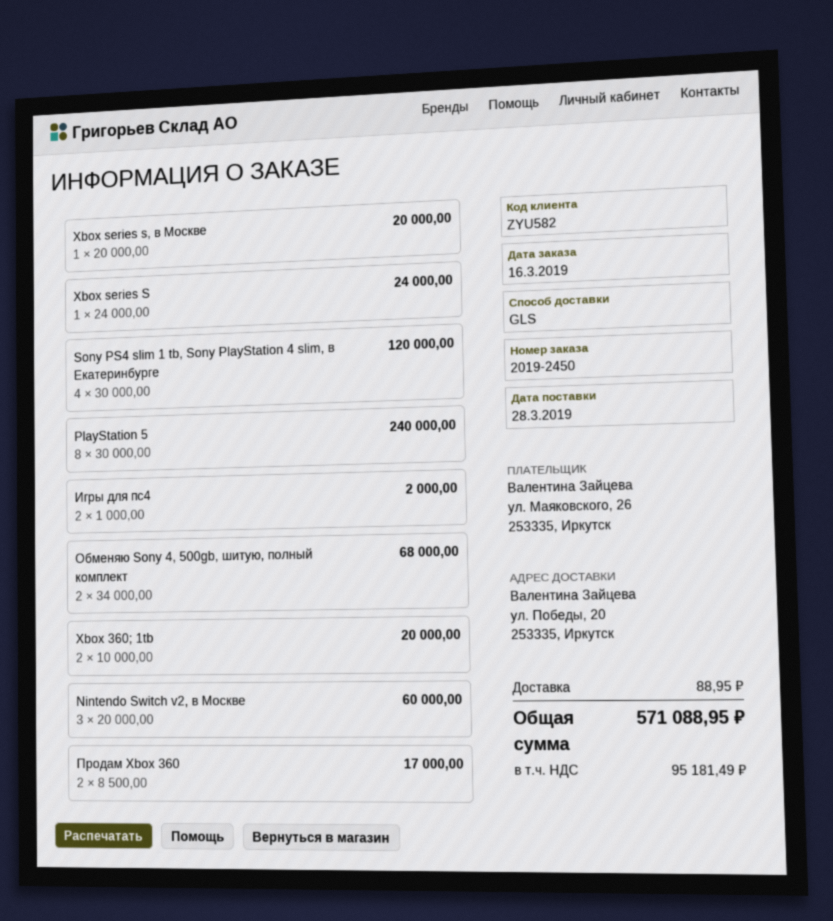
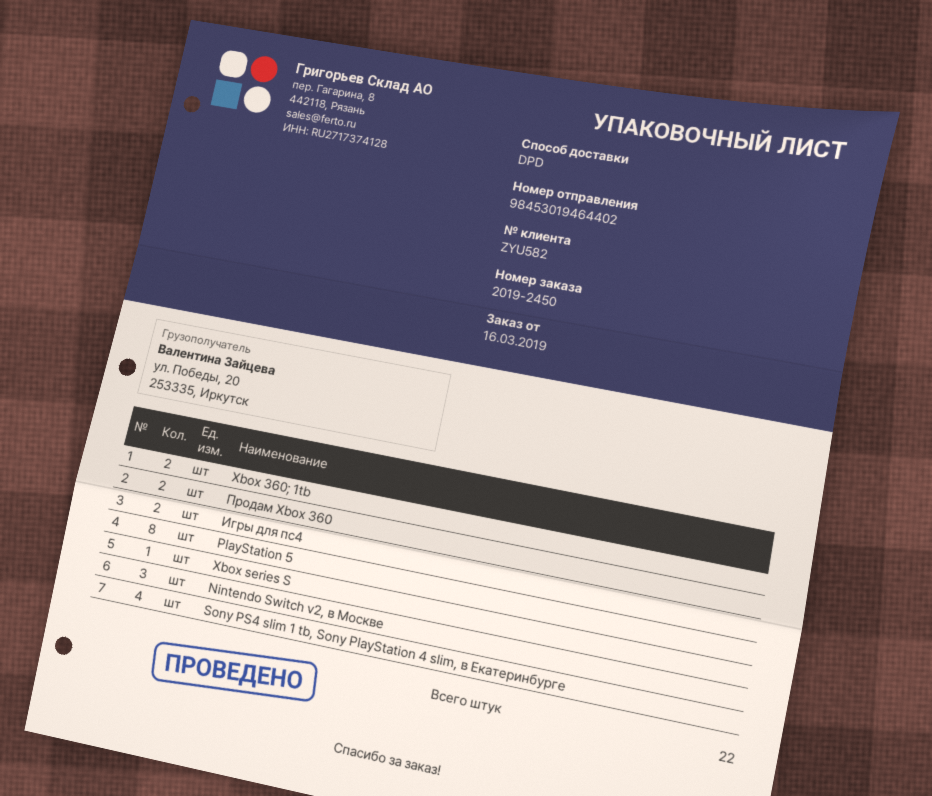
shipping method: GLS -> DPD
Xbox series s, в Москве: 1 -> none
Обменяю Sony 4, 500gb, шитую, полный комплект: 2 -> none

